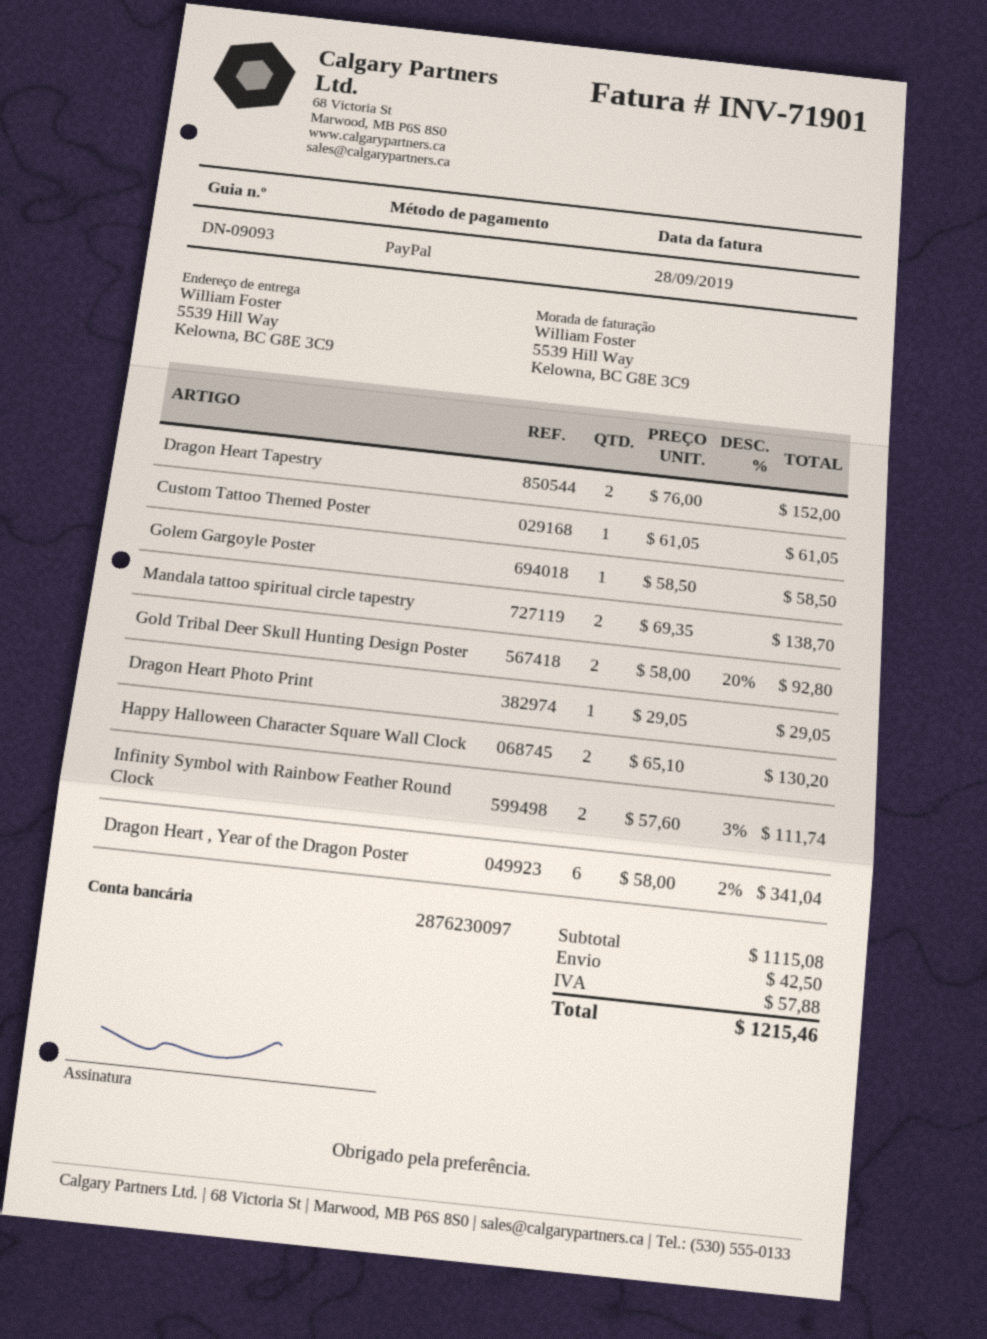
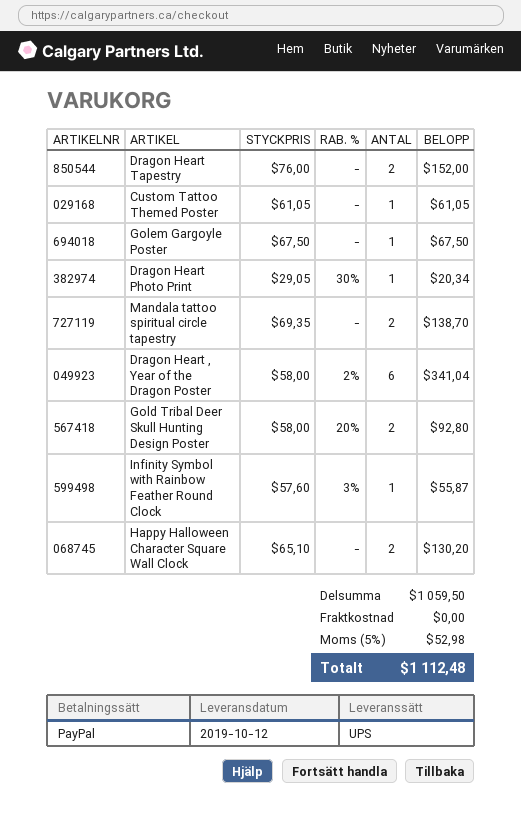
Golem Gargoyle Poster: 1 x 58.50 = 58.50 -> 1 x 67.50 = 67.50
Dragon Heart Photo Print: 1 x 29.05 = 29.05 -> 1 x 29.05 - 30% = 20.34
Infinity Symbol with Rainbow Feather Round Clock: 2 x 57.60 - 3% = 111.74 -> 1 x 57.60 - 3% = 55.87
subtotal: 1115.08 -> 1059.50
shipping: 42.50 -> 0.00
tax: 57.88 -> 52.98
total: 1215.46 -> 1112.48

